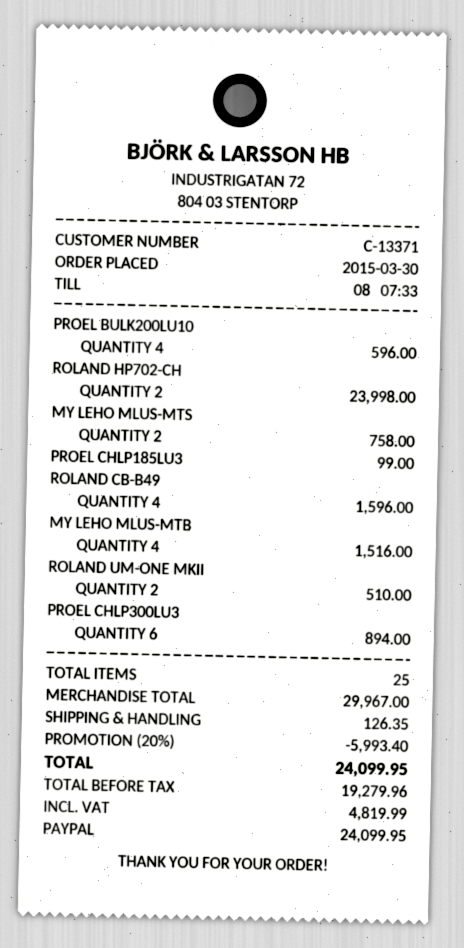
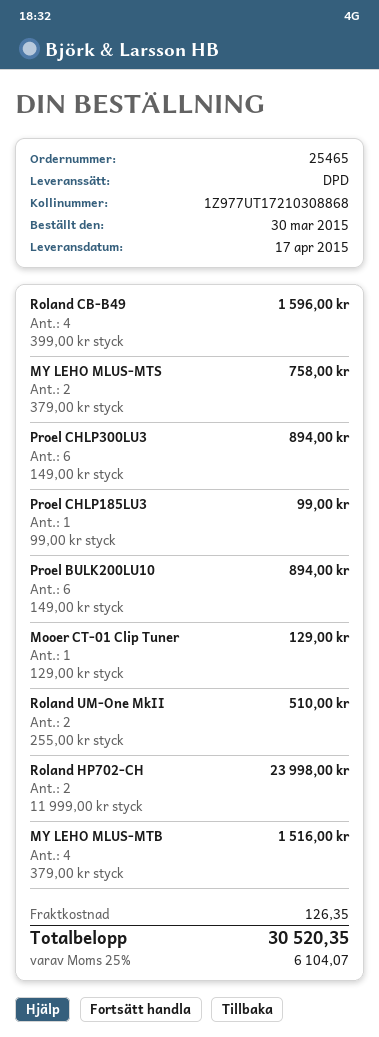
PROEL BULK200LU10: 4 for 596.00 -> 6 for 894.00
Mooer CT-01 Clip Tuner: none -> 1 for 129.00
discount: 20% = 5993.40 -> none
tax: 4819.99 -> 6104.07
total: 24099.95 -> 30520.35

